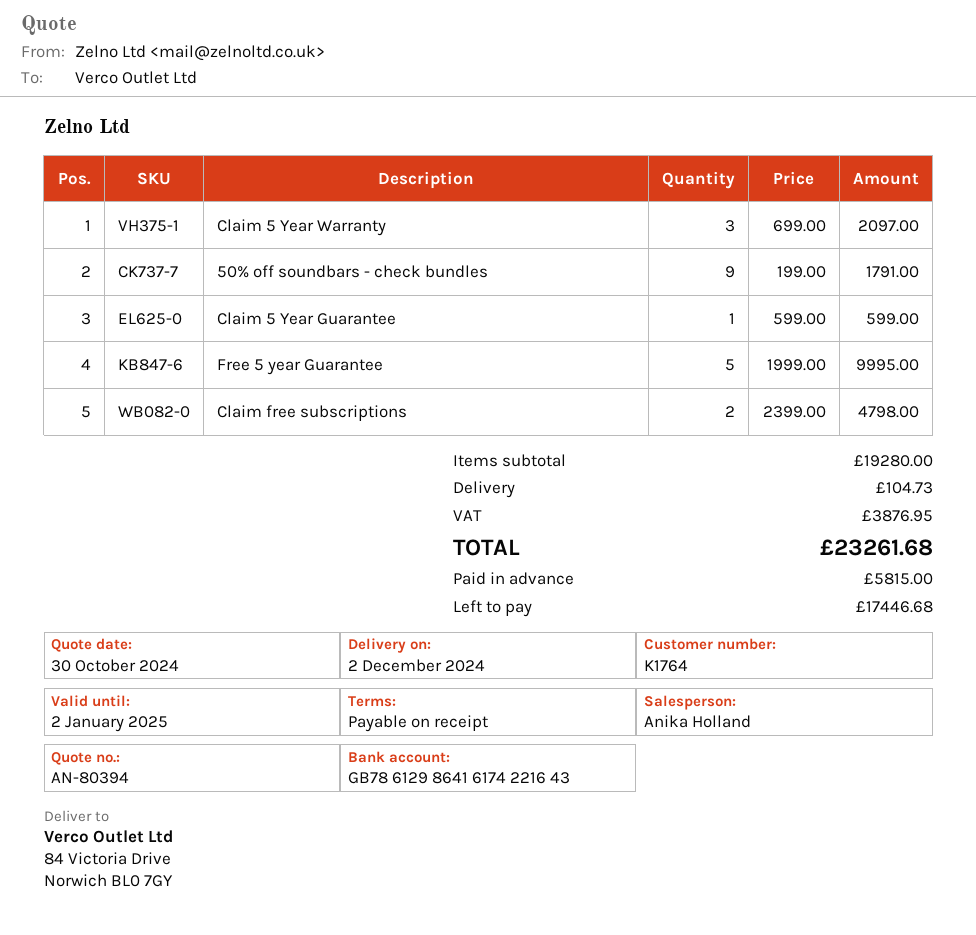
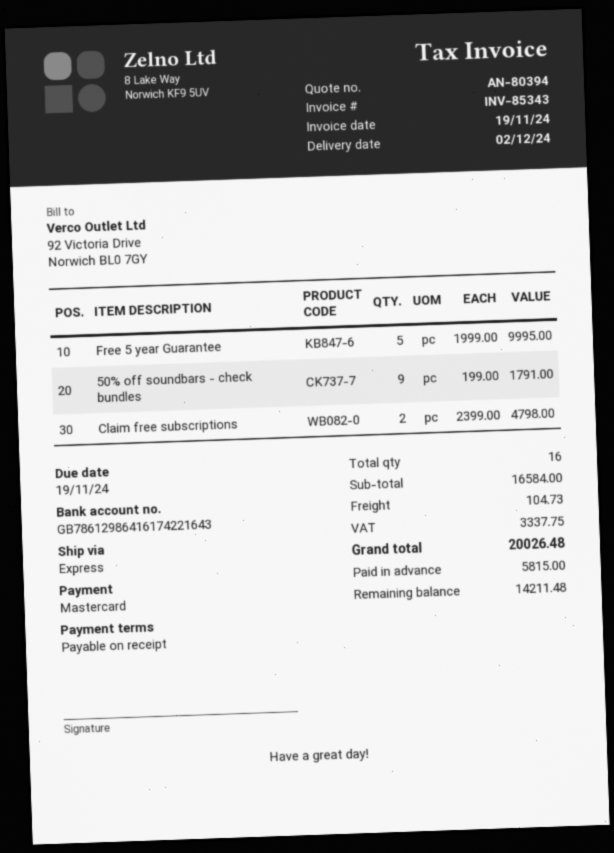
Claim 5 Year Warranty: 3 x 699.00 = 2097.00 -> none
Claim 5 Year Guarantee: 1 x 599.00 = 599.00 -> none
subtotal: 19280.00 -> 16584.00
tax: 3876.95 -> 3337.75
total: 23261.68 -> 20026.48
balance: 17446.68 -> 14211.48

